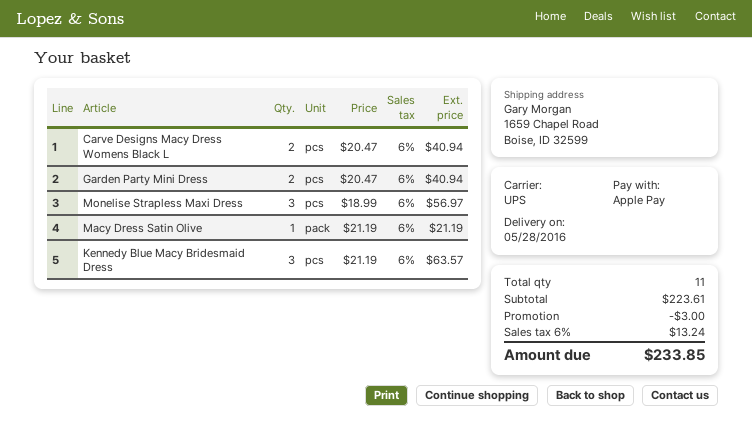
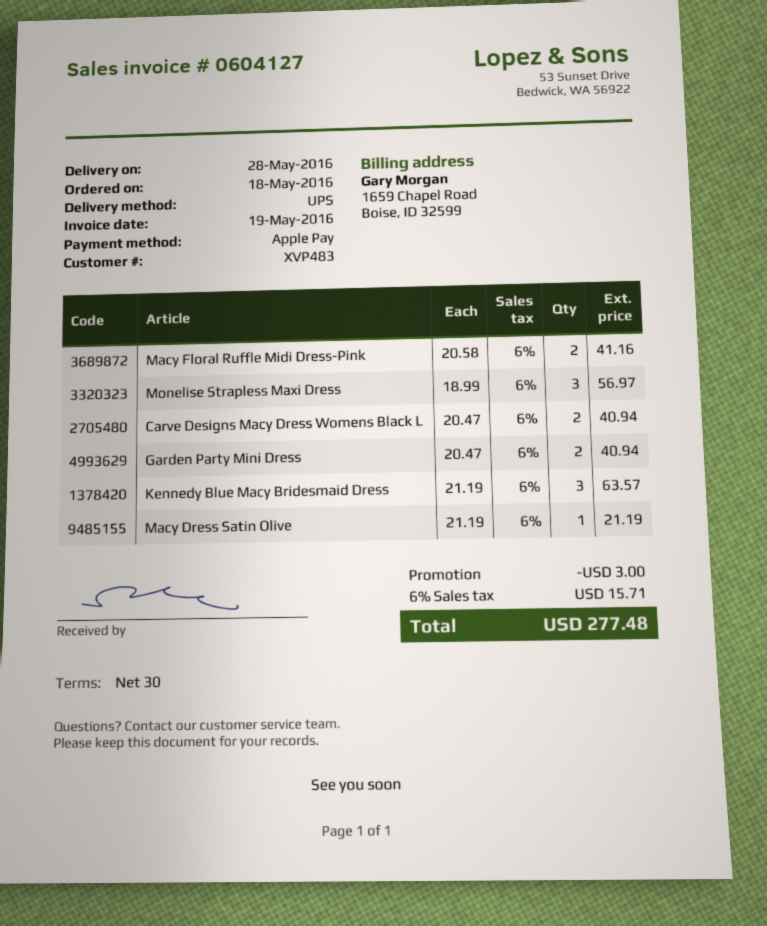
Macy Floral Ruffle Midi Dress-Pink: none -> 2 x 20.58 = 41.16
tax: 6% = 13.24 -> 6% = 15.71
total: 233.85 -> 277.48

